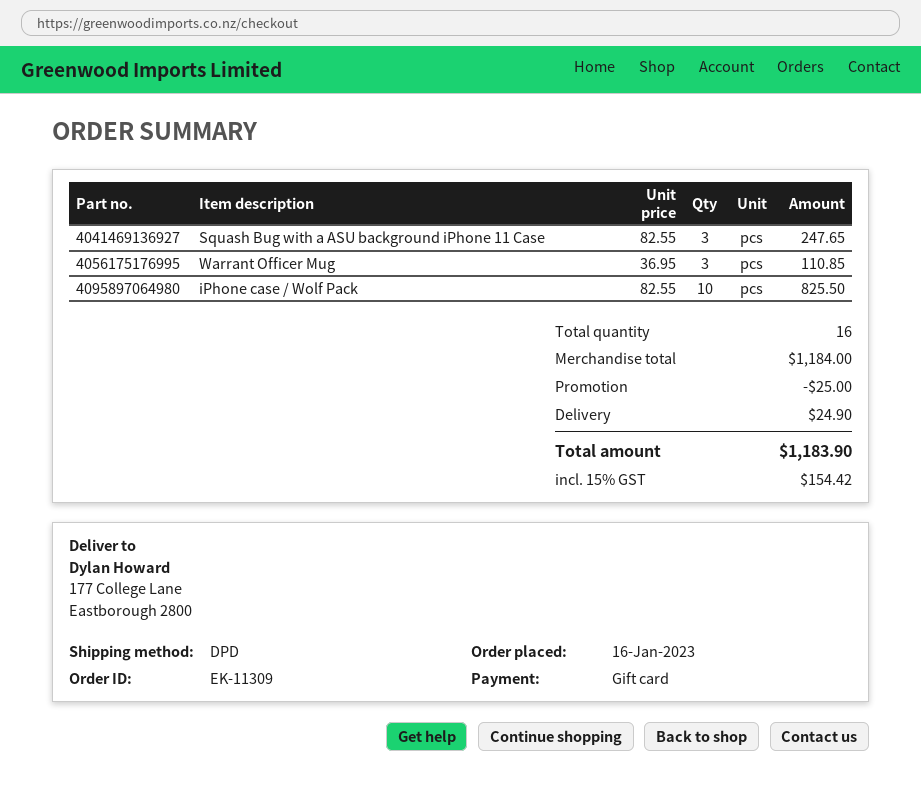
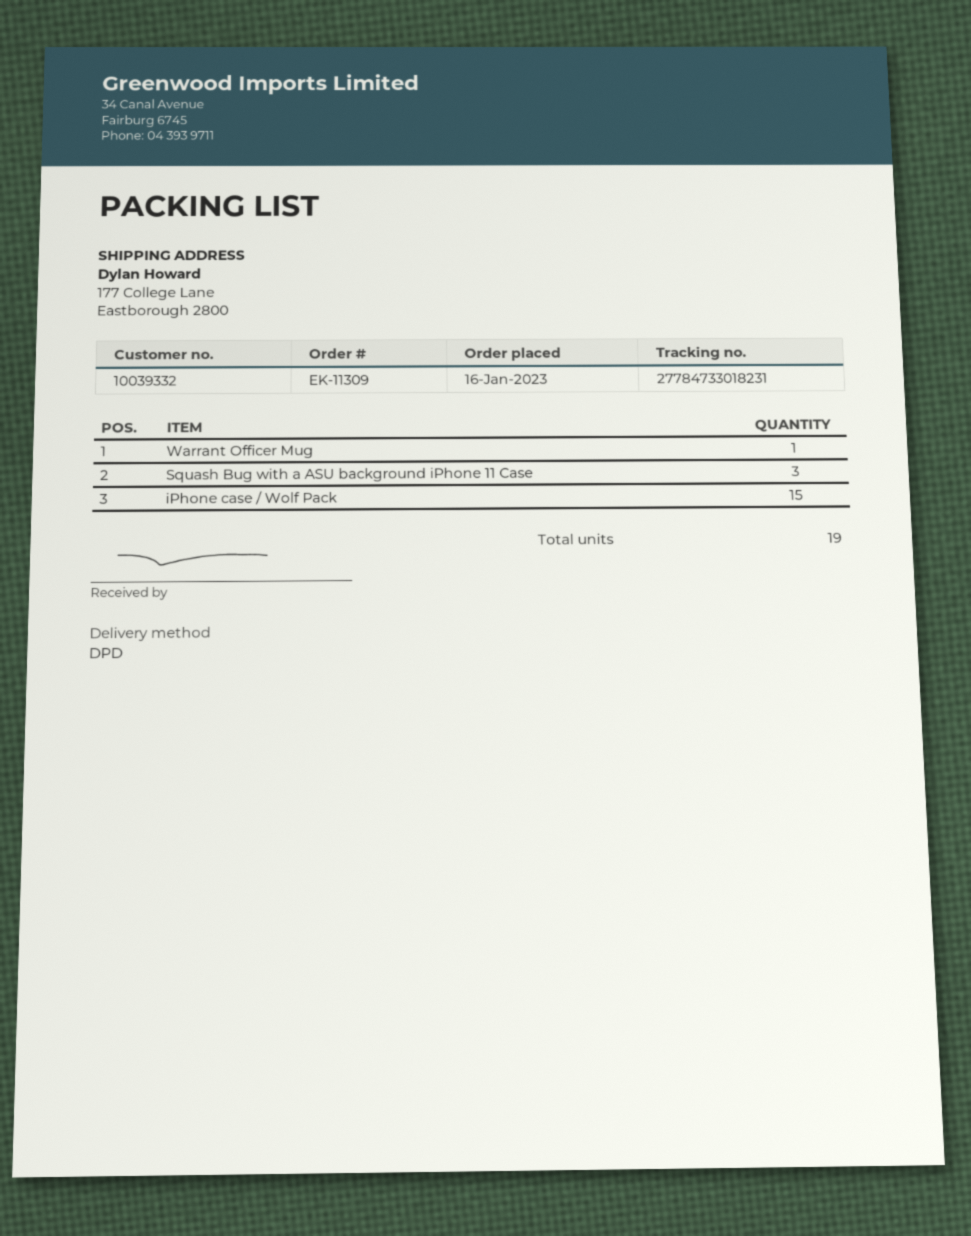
Warrant Officer Mug: 3 -> 1
iPhone case / Wolf Pack: 10 -> 15
total quantity: 16 -> 19

